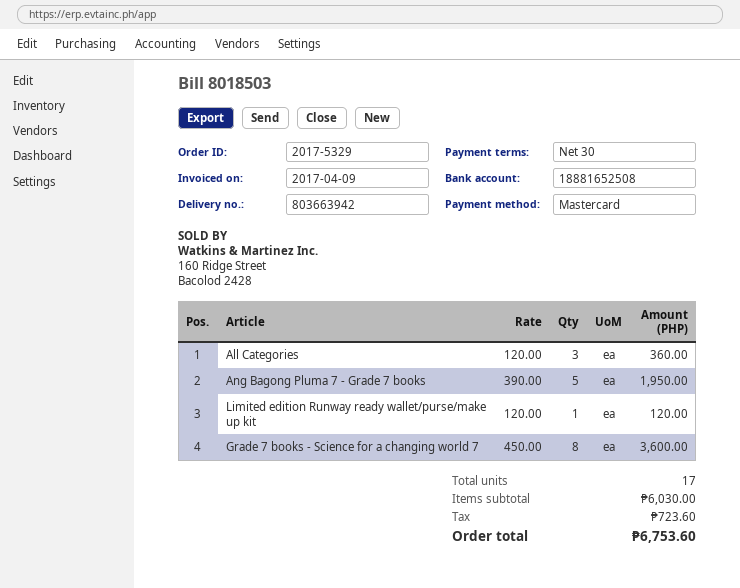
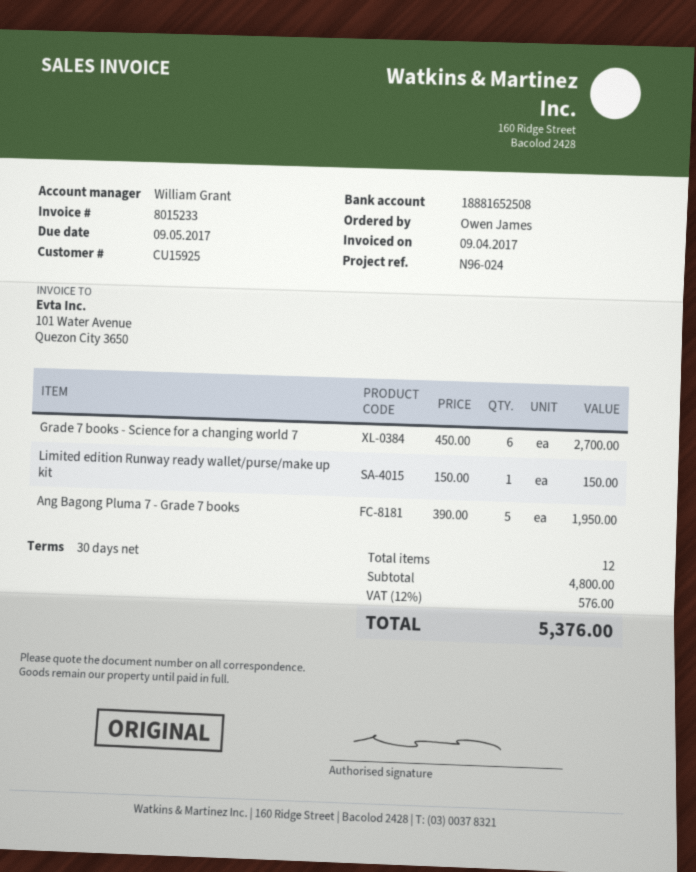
invoice number: 8018503 -> 8015233
All Categories: 3 x 120.00 = 360.00 -> none
Limited edition Runway ready wallet/purse/make up kit: 1 x 120.00 = 120.00 -> 1 x 150.00 = 150.00
Grade 7 books - Science for a changing world 7: 8 x 450.00 = 3600.00 -> 6 x 450.00 = 2700.00
total quantity: 17 -> 12
subtotal: 6030.00 -> 4800.00
tax: 723.60 -> 576.00
total: 6753.60 -> 5376.00

